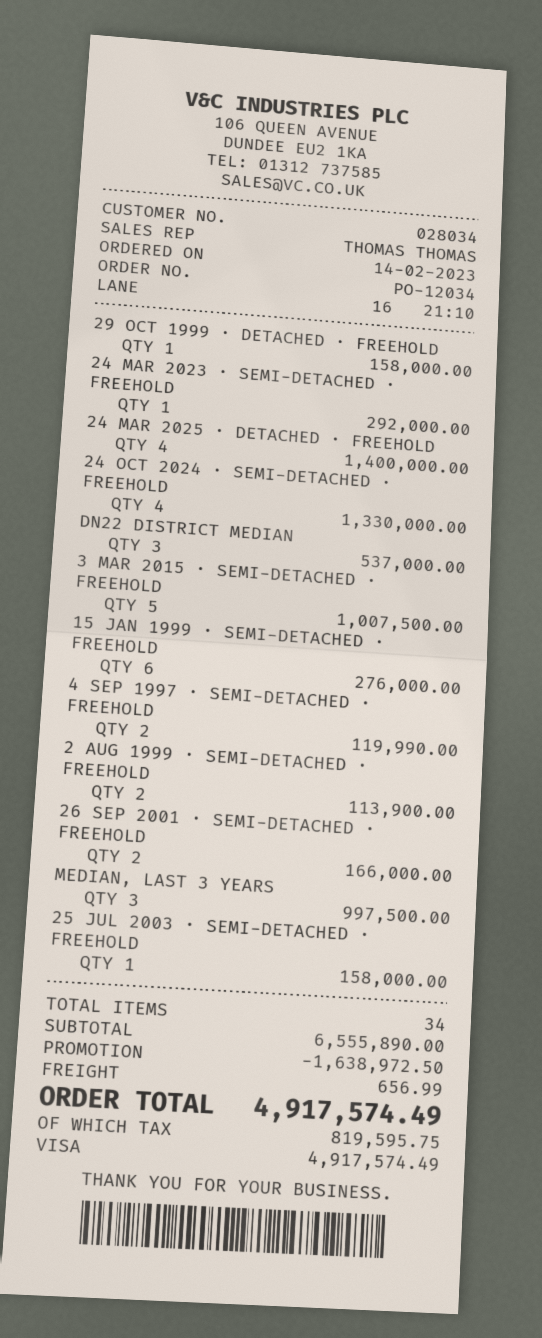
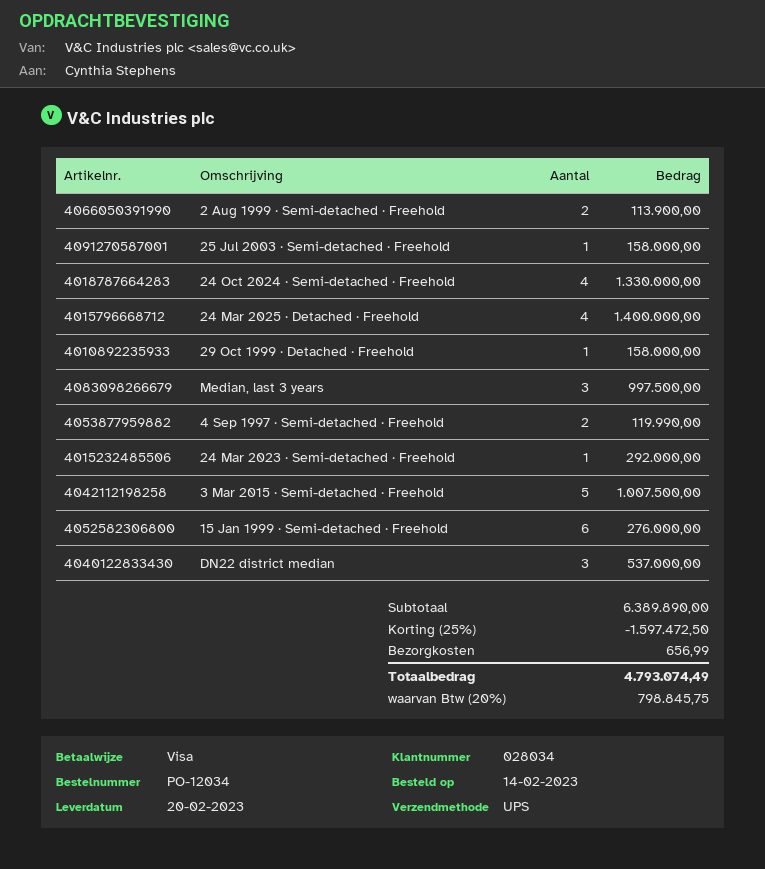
26 SEP 2001 · SEMI-DETACHED · FREEHOLD: 2 for 166000.00 -> none
subtotal: 6555890.00 -> 6389890.00
discount: 1638972.50 -> 1597472.50
tax: 819595.75 -> 798845.75
total: 4917574.49 -> 4793074.49

